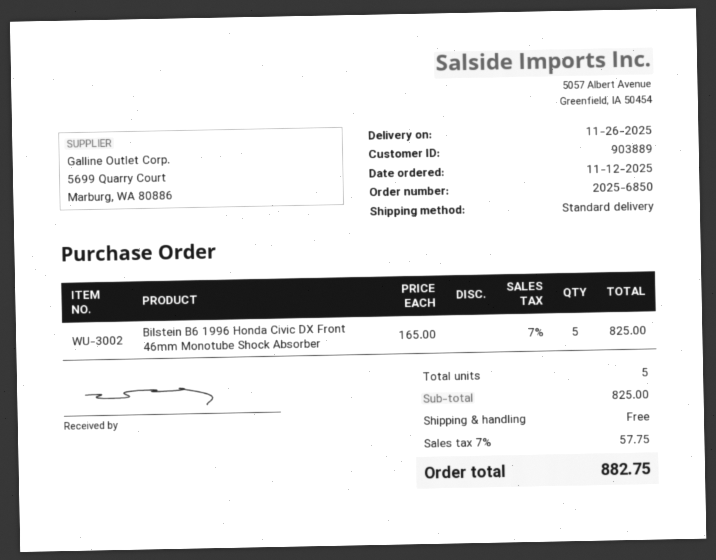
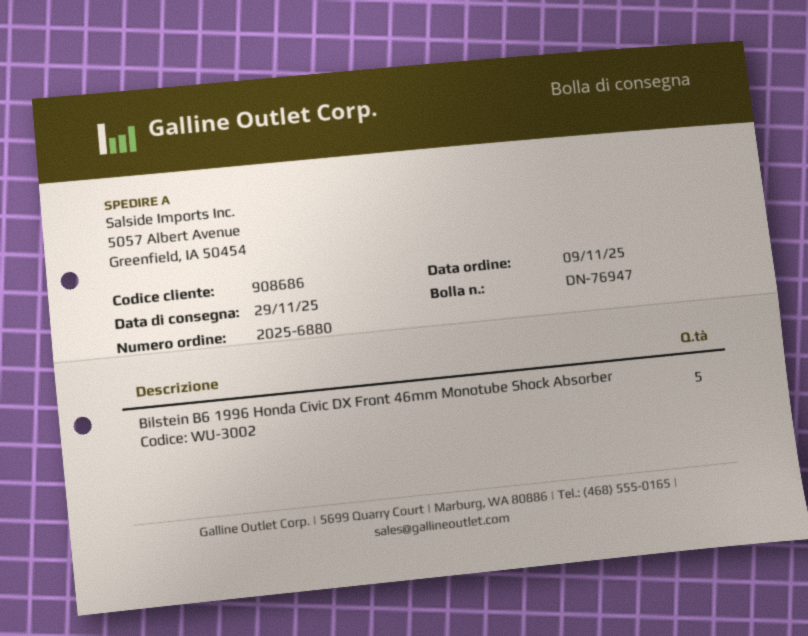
order number: 2025-6850 -> 2025-6880
order date: 2025-11-12 -> 2025-11-09
delivery date: 2025-11-26 -> 2025-11-29
customer number: 903889 -> 908686

